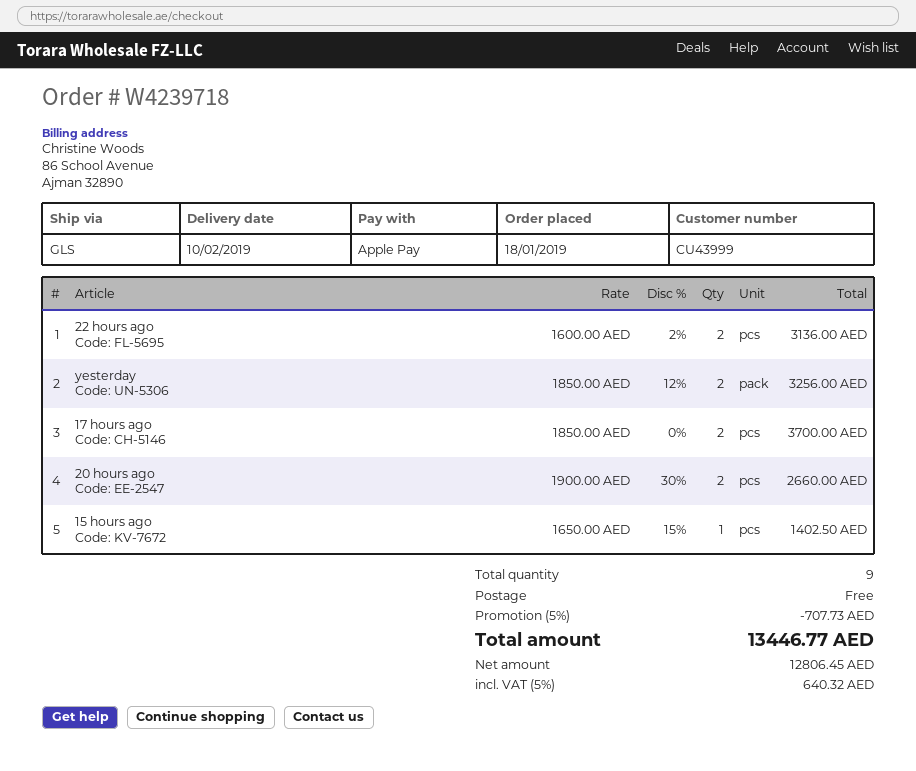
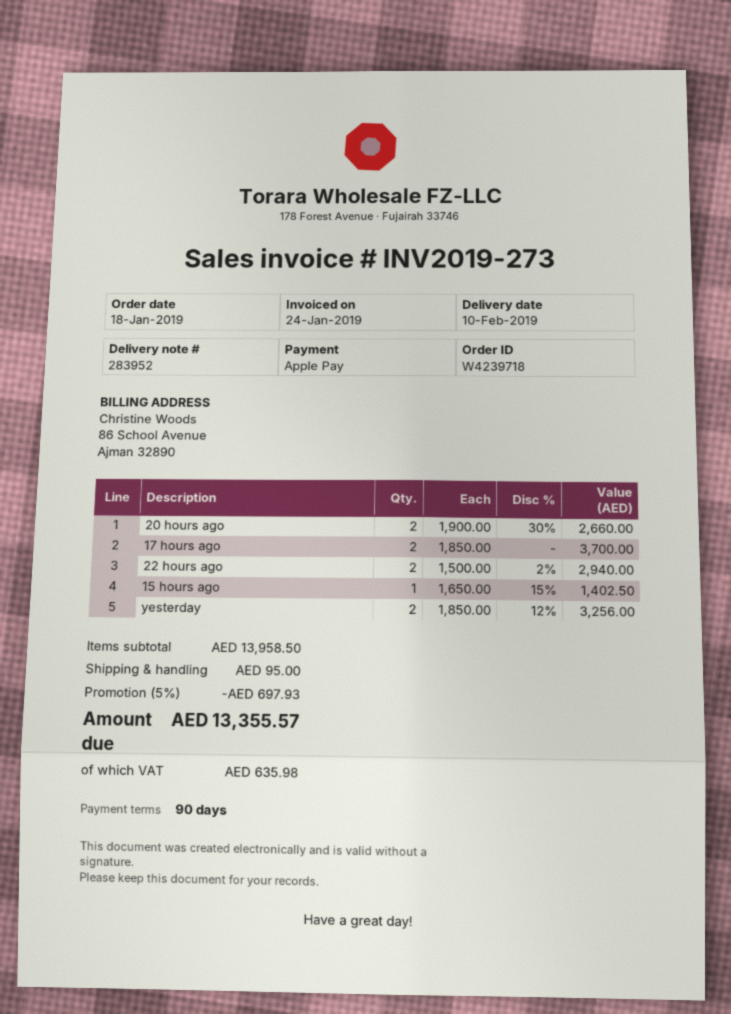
22 hours ago: 2 x 1600.00 - 2% = 3136.00 -> 2 x 1500.00 - 2% = 2940.00
discount: 5% = 707.73 -> 5% = 697.93
shipping: 0.00 -> 95.00
tax: 640.32 -> 635.98
total: 13446.77 -> 13355.57

